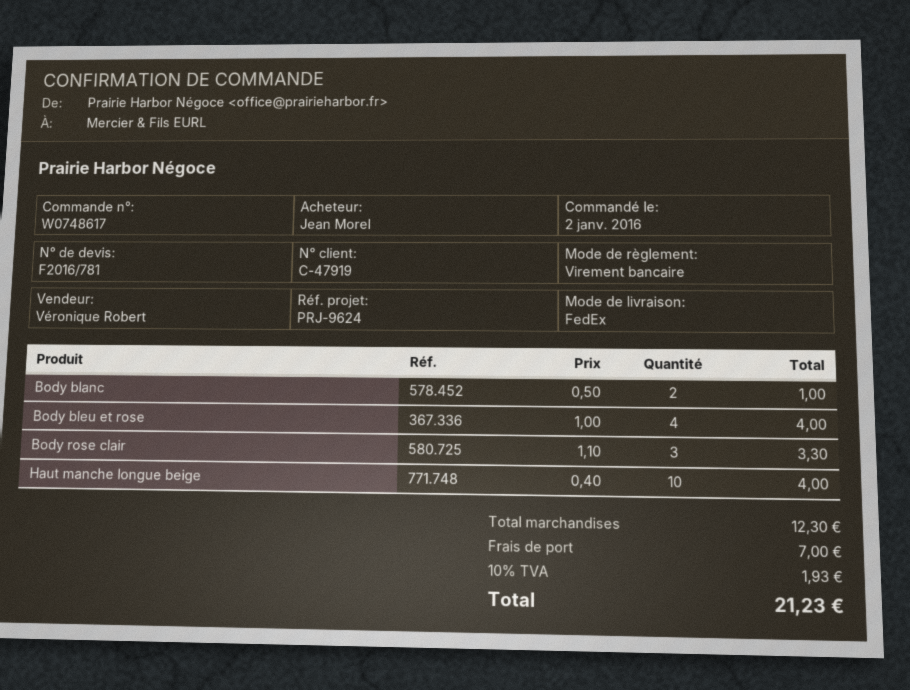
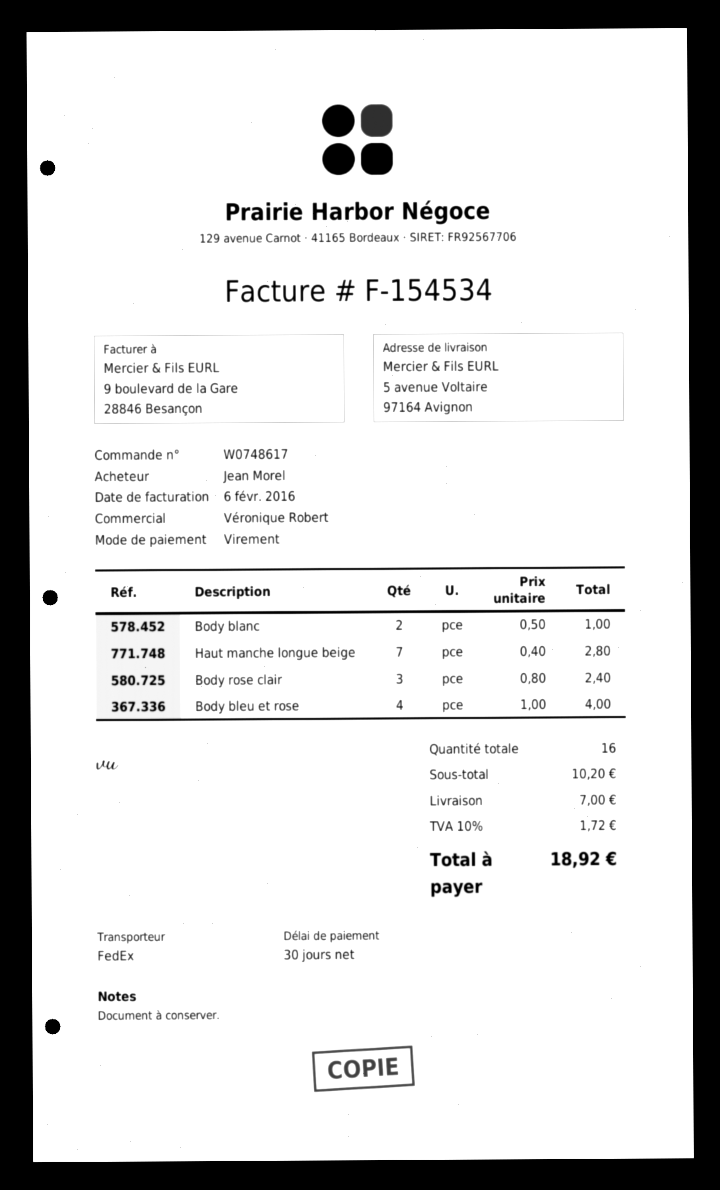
Body rose clair: 3 x 1.10 = 3.30 -> 3 x 0.80 = 2.40
Haut manche longue beige: 10 x 0.40 = 4.00 -> 7 x 0.40 = 2.80
subtotal: 12.30 -> 10.20
tax: 10% = 1.93 -> 10% = 1.72
total: 21.23 -> 18.92

